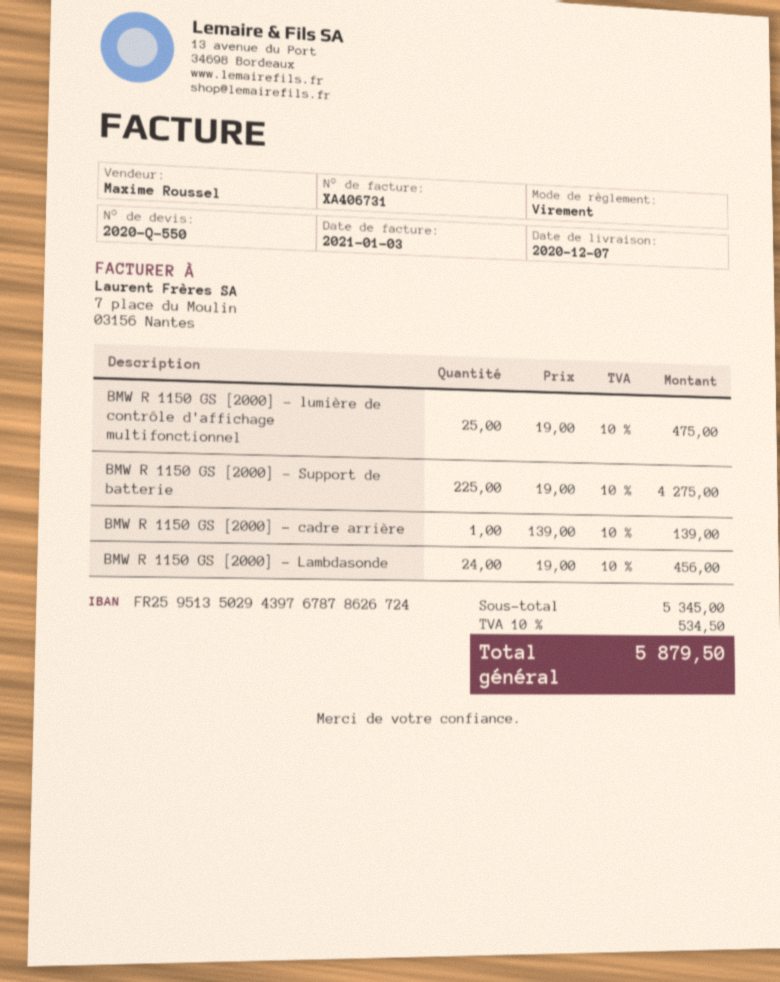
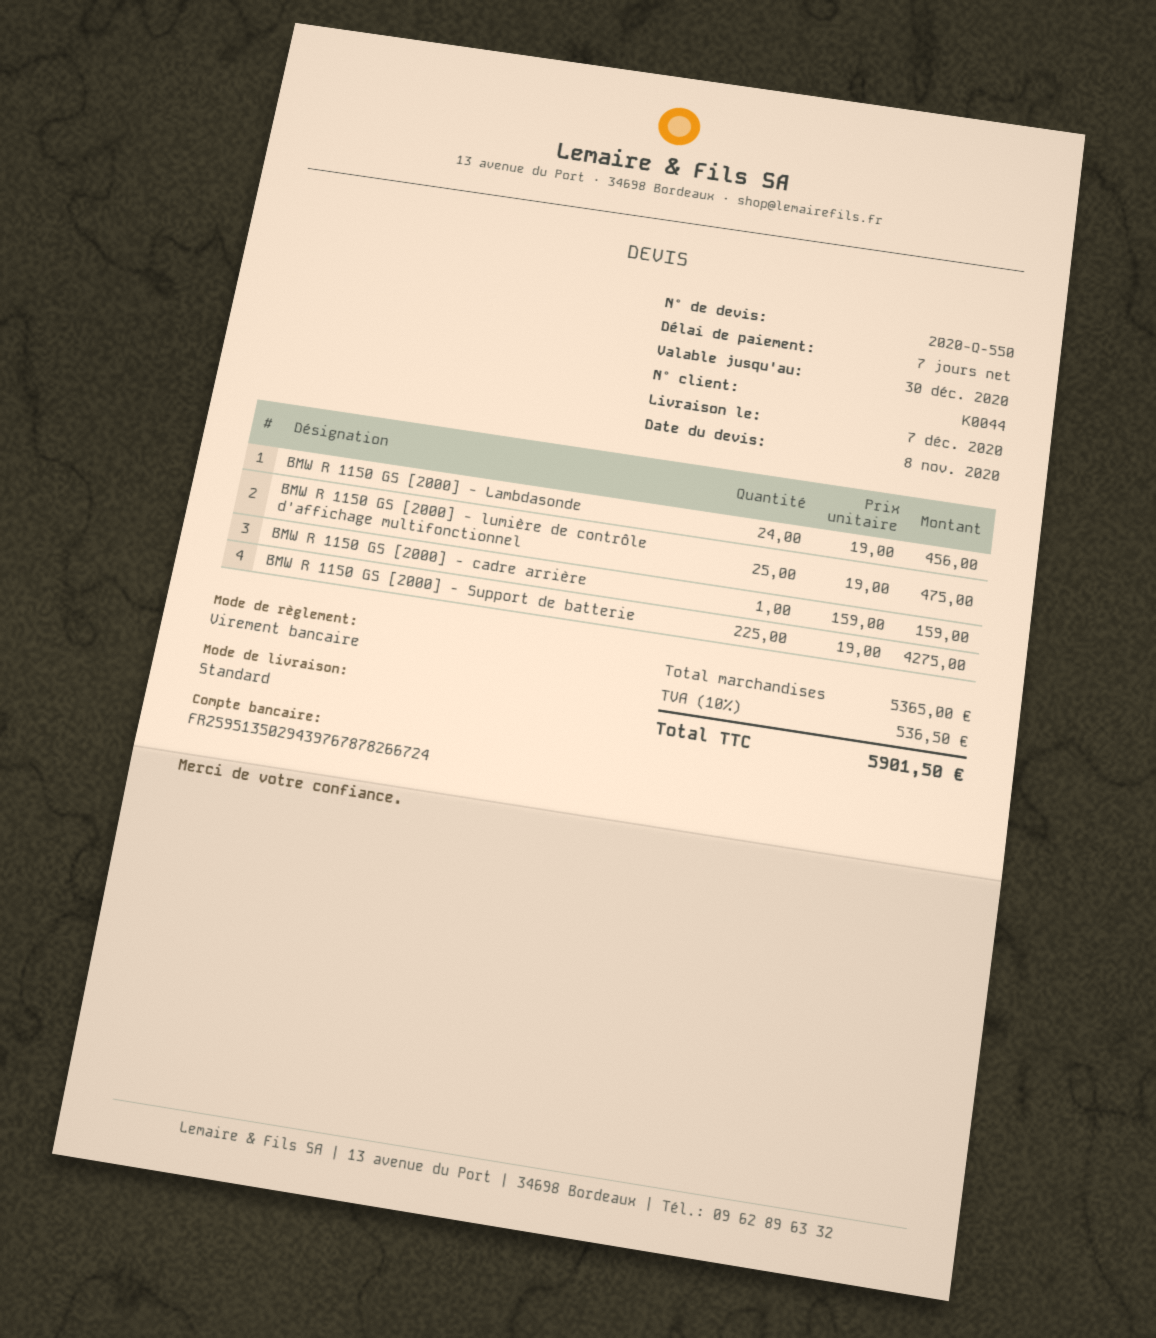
bank account: FR2595135029439767878626724 -> FR2595135029439767878266724
BMW R 1150 GS [2000] - cadre arrière: 1 x 139.00 = 139.00 -> 1 x 159.00 = 159.00
subtotal: 5345.00 -> 5365.00
tax: 10% = 534.50 -> 10% = 536.50
total: 5879.50 -> 5901.50

